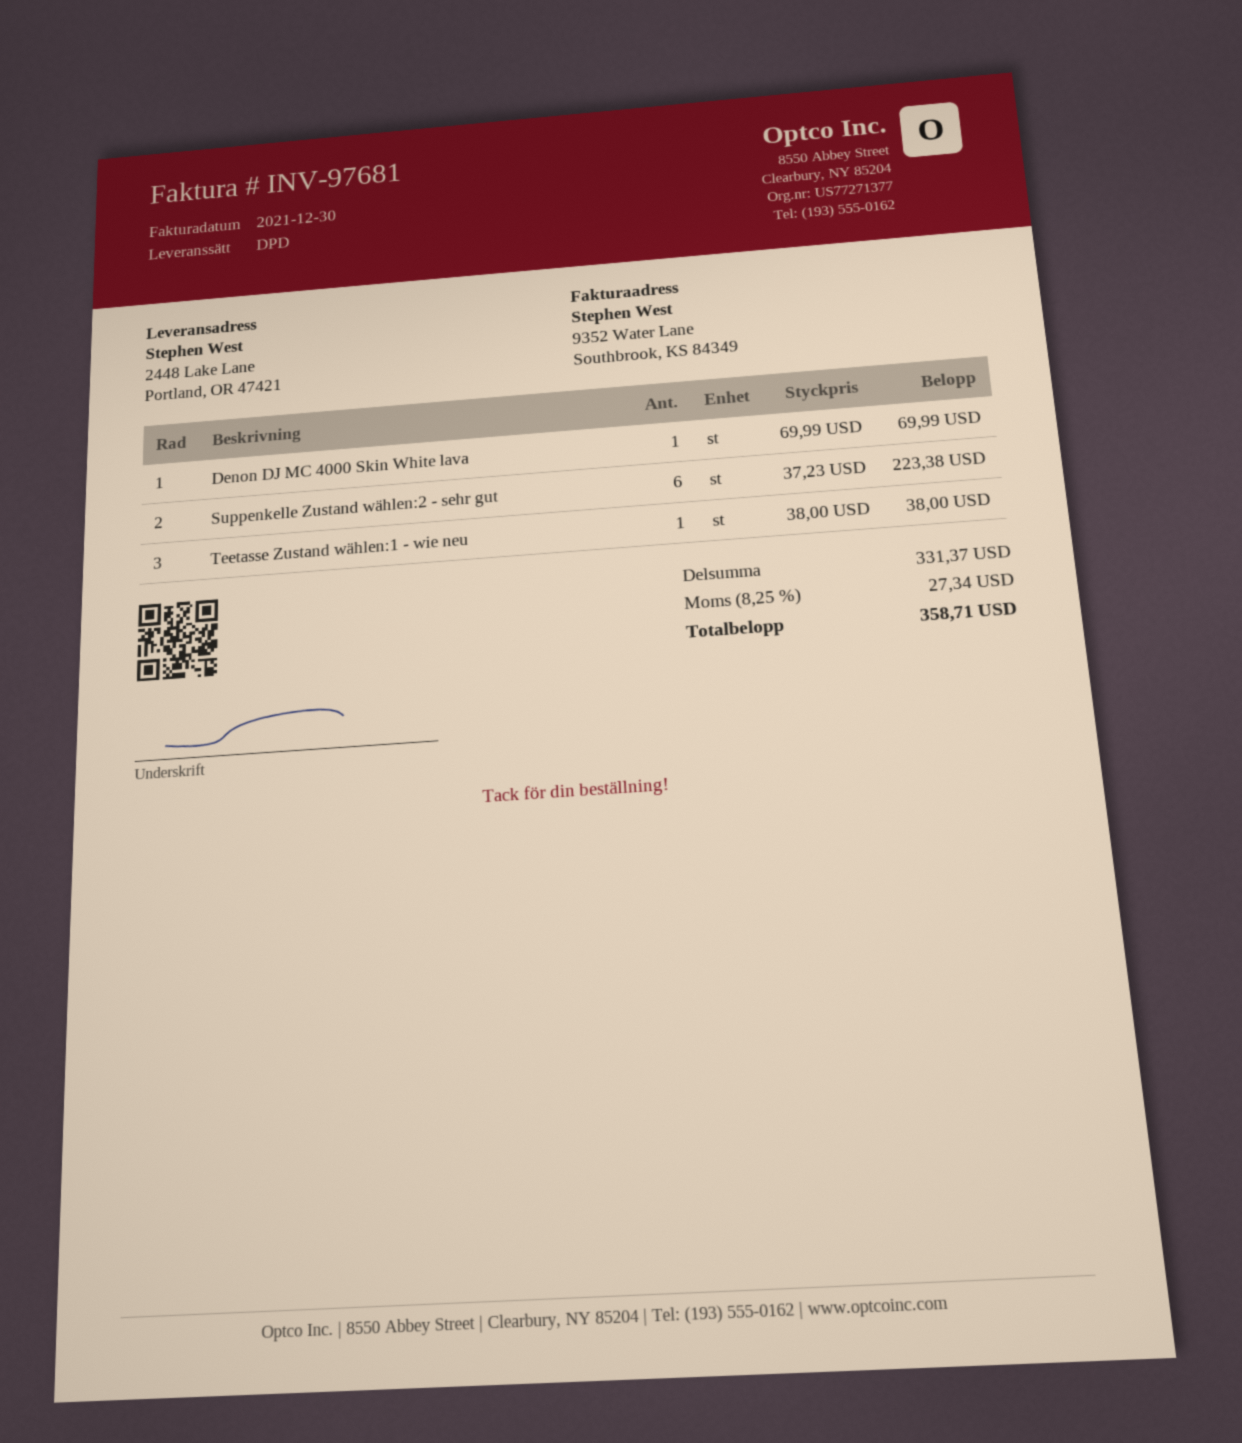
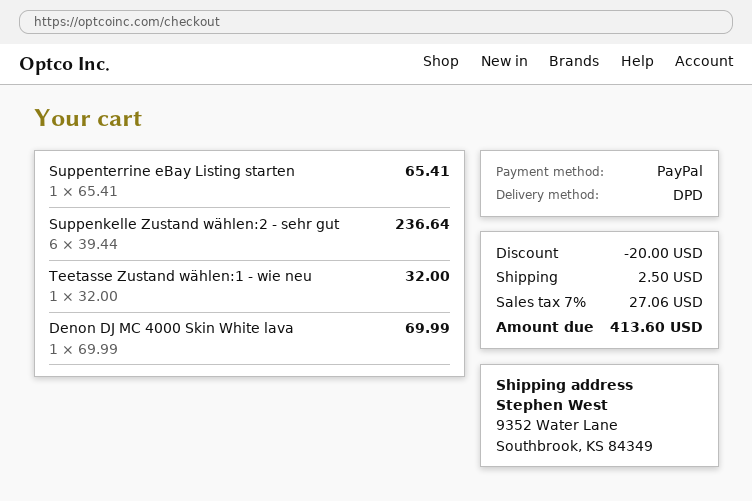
ship to: 2448 Lake Lane, Portland, OR 47421 -> 9352 Water Lane, Southbrook, KS 84349
Suppenkelle Zustand wählen:2 - sehr gut: 6 x 37.23 = 223.38 -> 6 x 39.44 = 236.64
Teetasse Zustand wählen:1 - wie neu: 1 x 38.00 = 38.00 -> 1 x 32.00 = 32.00
Suppenterrine eBay Listing starten: none -> 1 x 65.41 = 65.41
discount: none -> 20.00
shipping: none -> 2.50
tax: 8.25% = 27.34 -> 7% = 27.06
total: 358.71 -> 413.60

